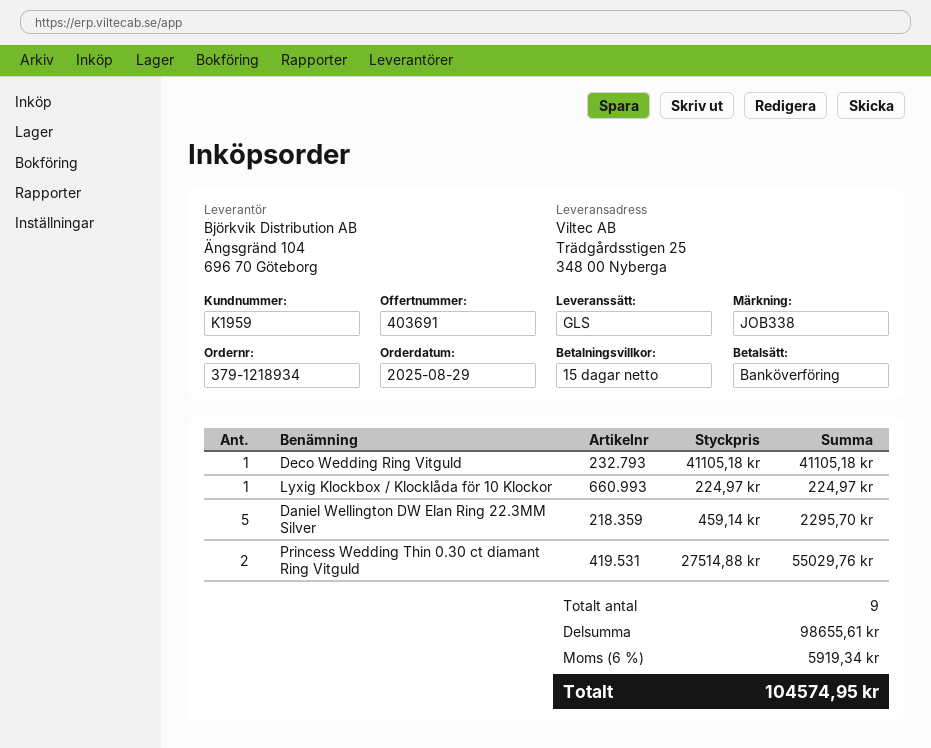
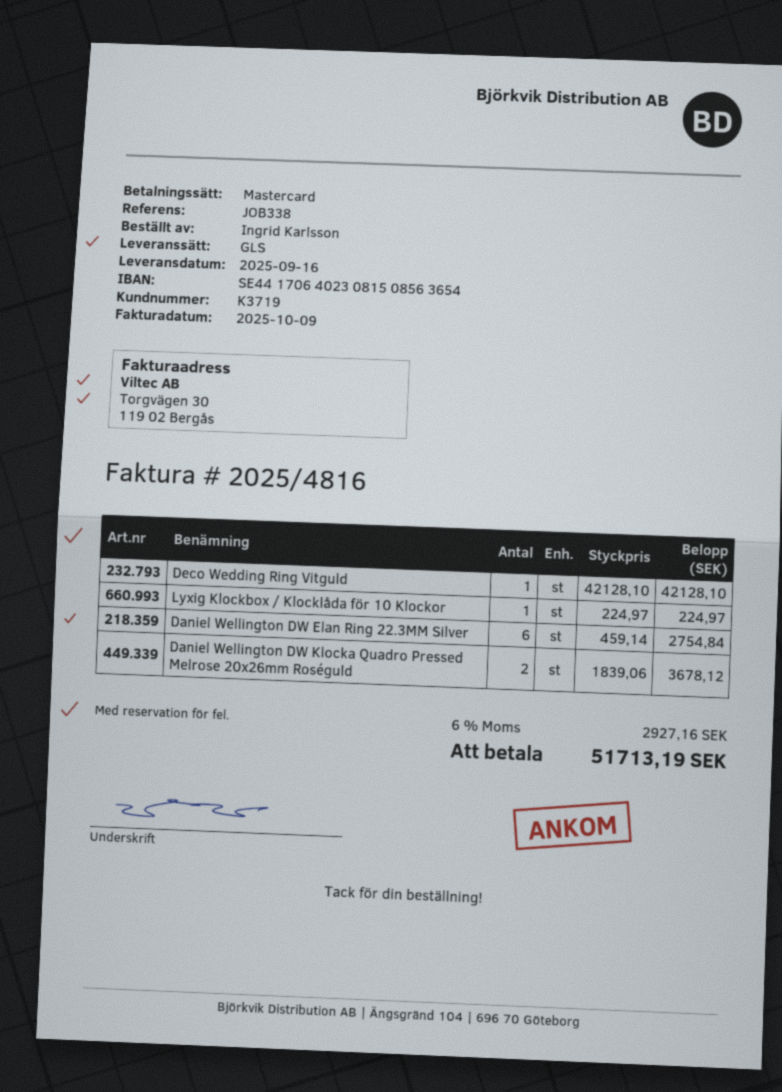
customer number: K1959 -> K3719
payment method: bank transfer -> Mastercard
Deco Wedding Ring Vitguld: 1 x 41105.18 = 41105.18 -> 1 x 42128.10 = 42128.10
Daniel Wellington DW Elan Ring 22.3MM Silver: 5 x 459.14 = 2295.70 -> 6 x 459.14 = 2754.84
Princess Wedding Thin 0.30 ct diamant Ring Vitguld: 2 x 27514.88 = 55029.76 -> none
Daniel Wellington DW Klocka Quadro Pressed Melrose 20x26mm Roséguld: none -> 2 x 1839.06 = 3678.12
tax: 6% = 5919.34 -> 6% = 2927.16
total: 104574.95 -> 51713.19

